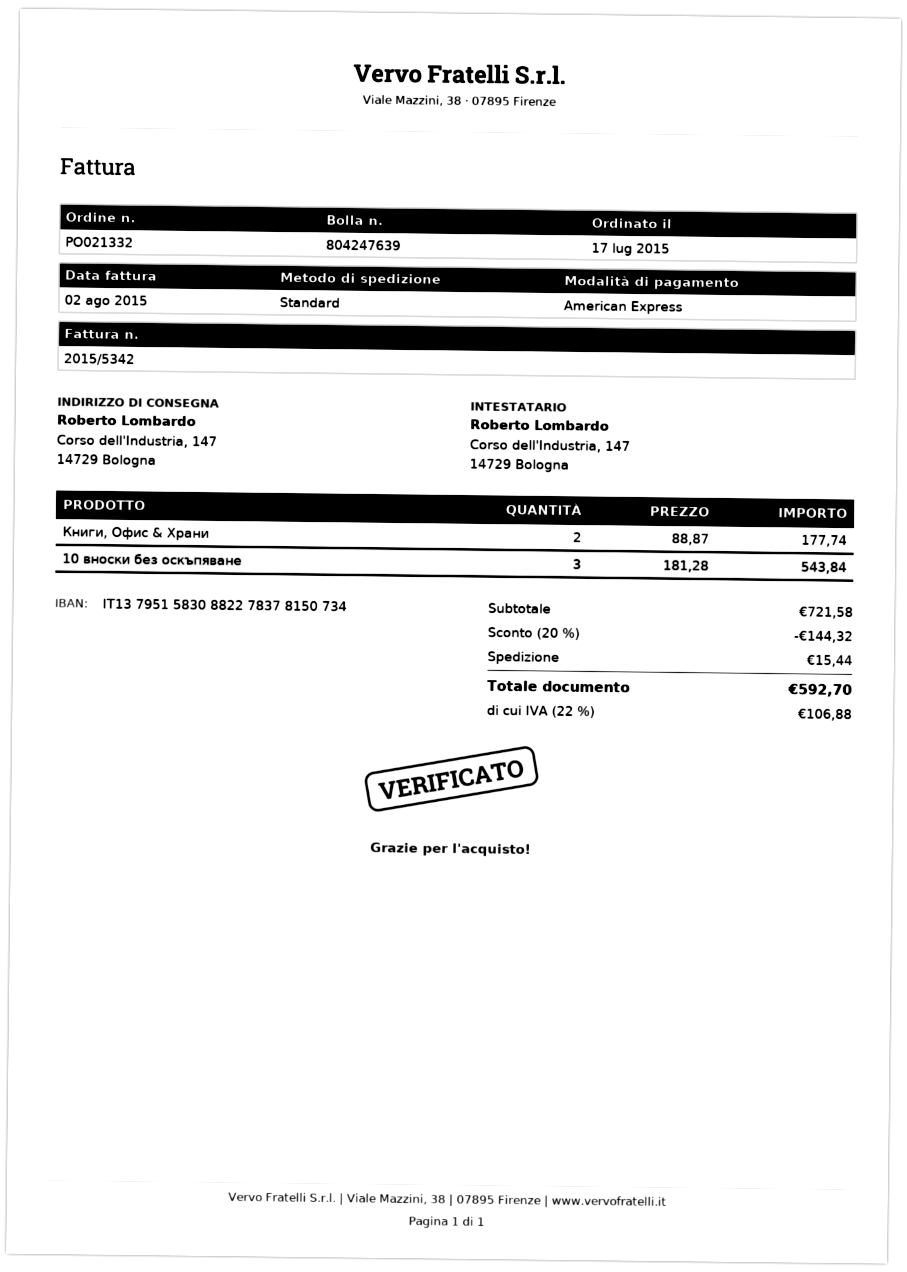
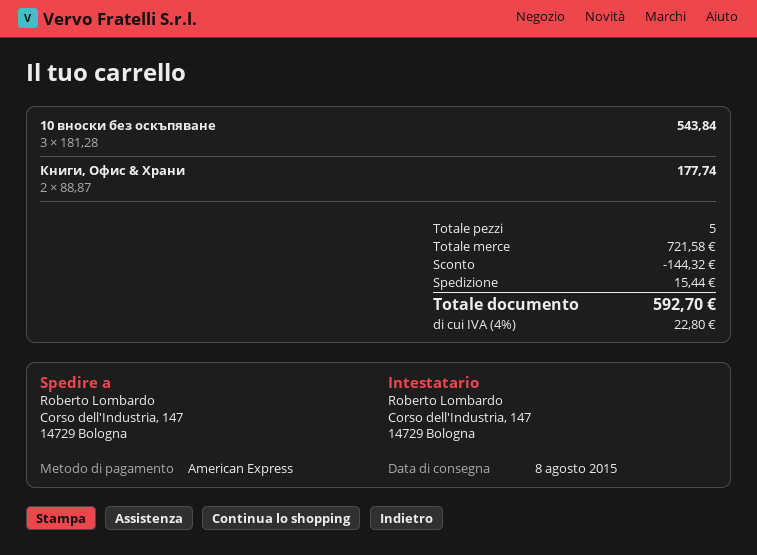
tax: 22% = 106.88 -> 4% = 22.80

